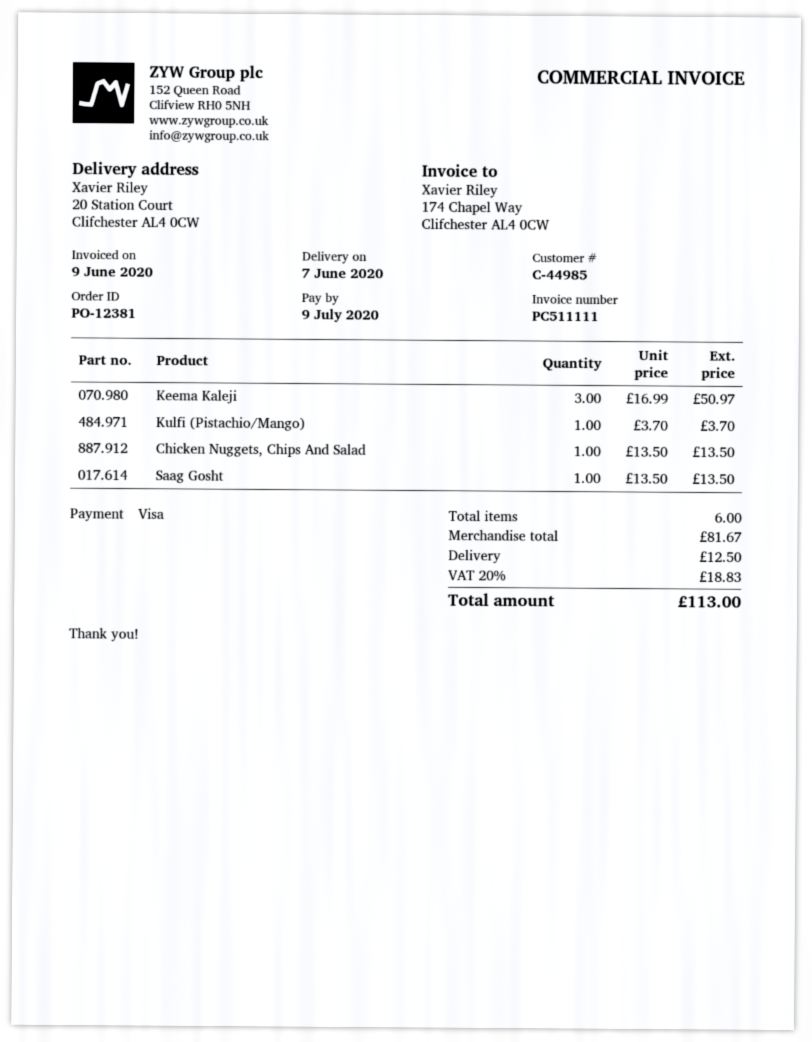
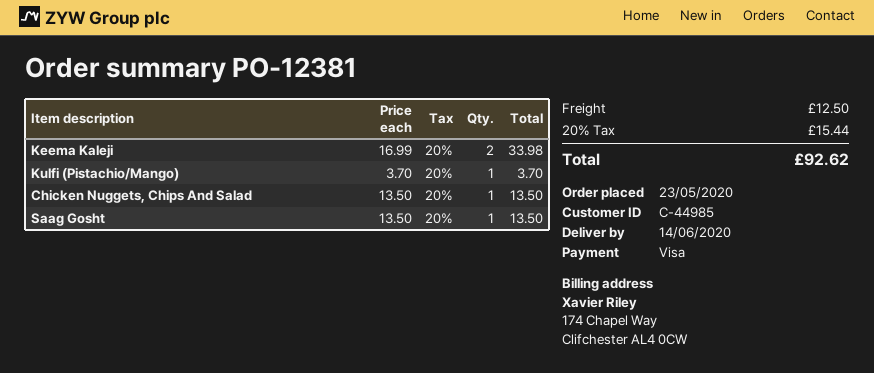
delivery date: 2020-06-07 -> 2020-06-14
Keema Kaleji: 3 x 16.99 = 50.97 -> 2 x 16.99 = 33.98
tax: 20% = 18.83 -> 20% = 15.44
total: 113.00 -> 92.62

